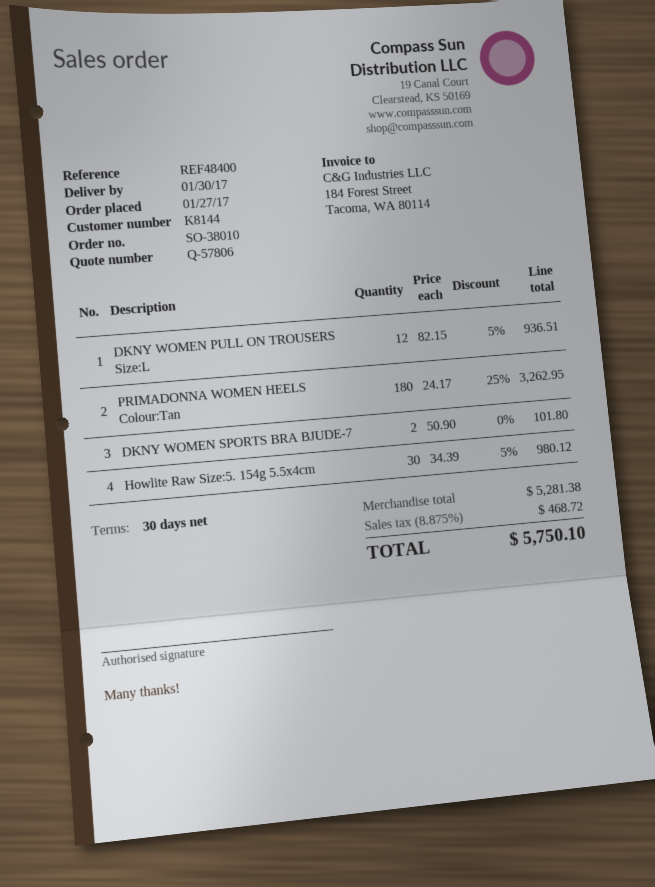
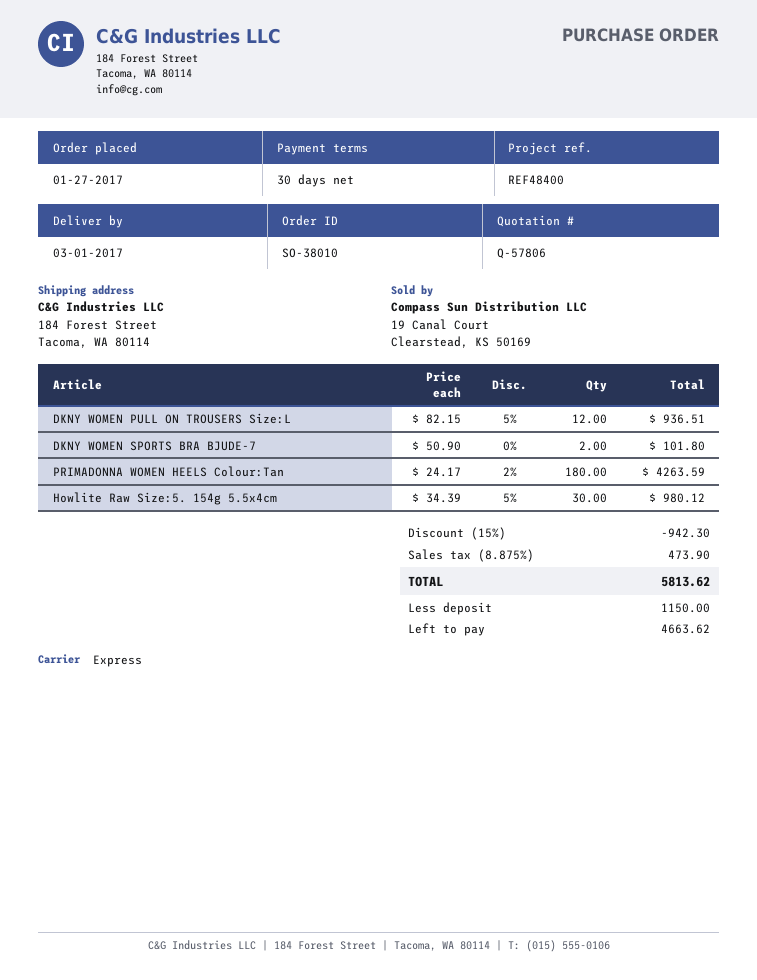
delivery date: 2017-01-30 -> 2017-03-01
PRIMADONNA WOMEN HEELS Colour:Tan: 180 x 24.17 - 25% = 3262.95 -> 180 x 24.17 - 2% = 4263.59
discount: none -> 15% = 942.30
tax: 8.875% = 468.72 -> 8.875% = 473.90
total: 5750.10 -> 5813.62

